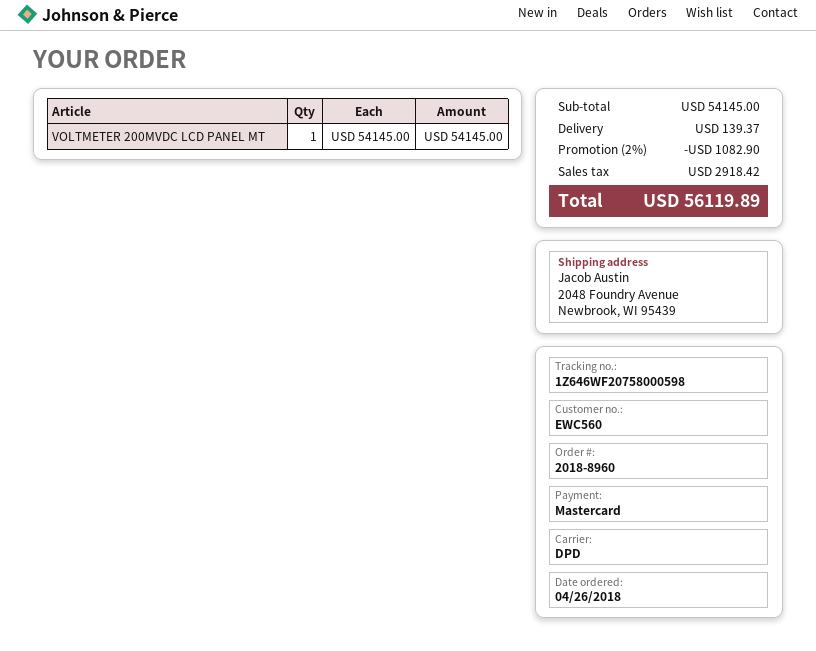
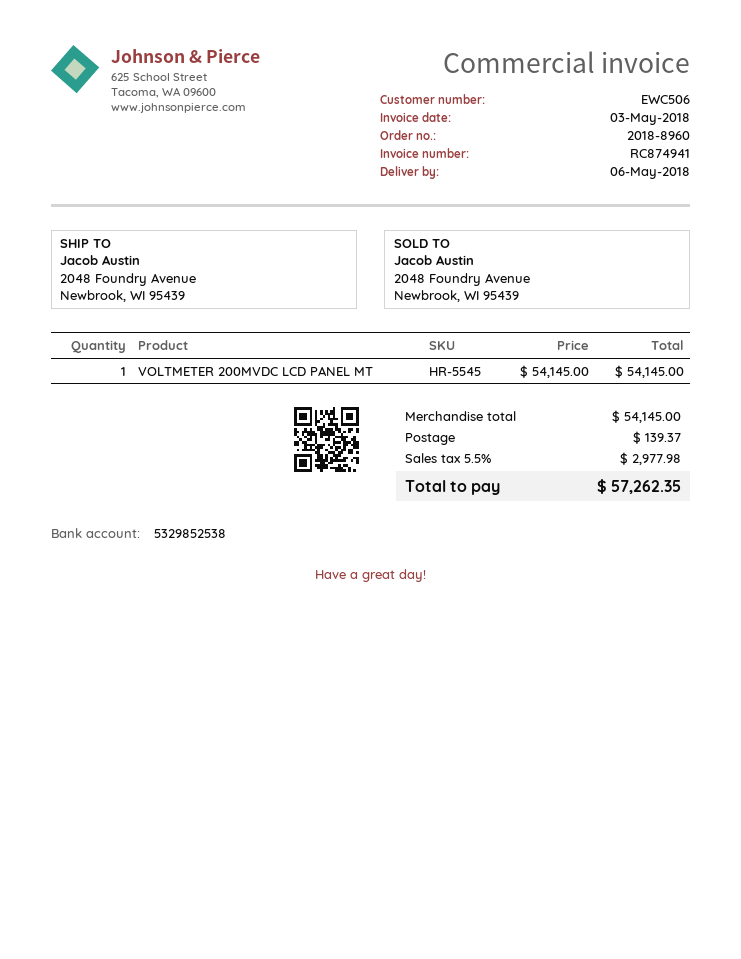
customer number: EWC560 -> EWC506
discount: 2% = 1082.90 -> none
tax: 2918.42 -> 2977.98
total: 56119.89 -> 57262.35

